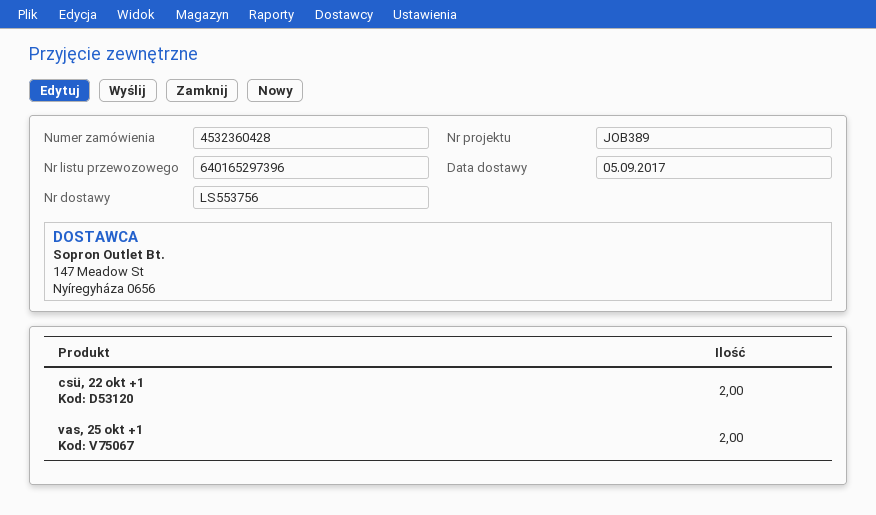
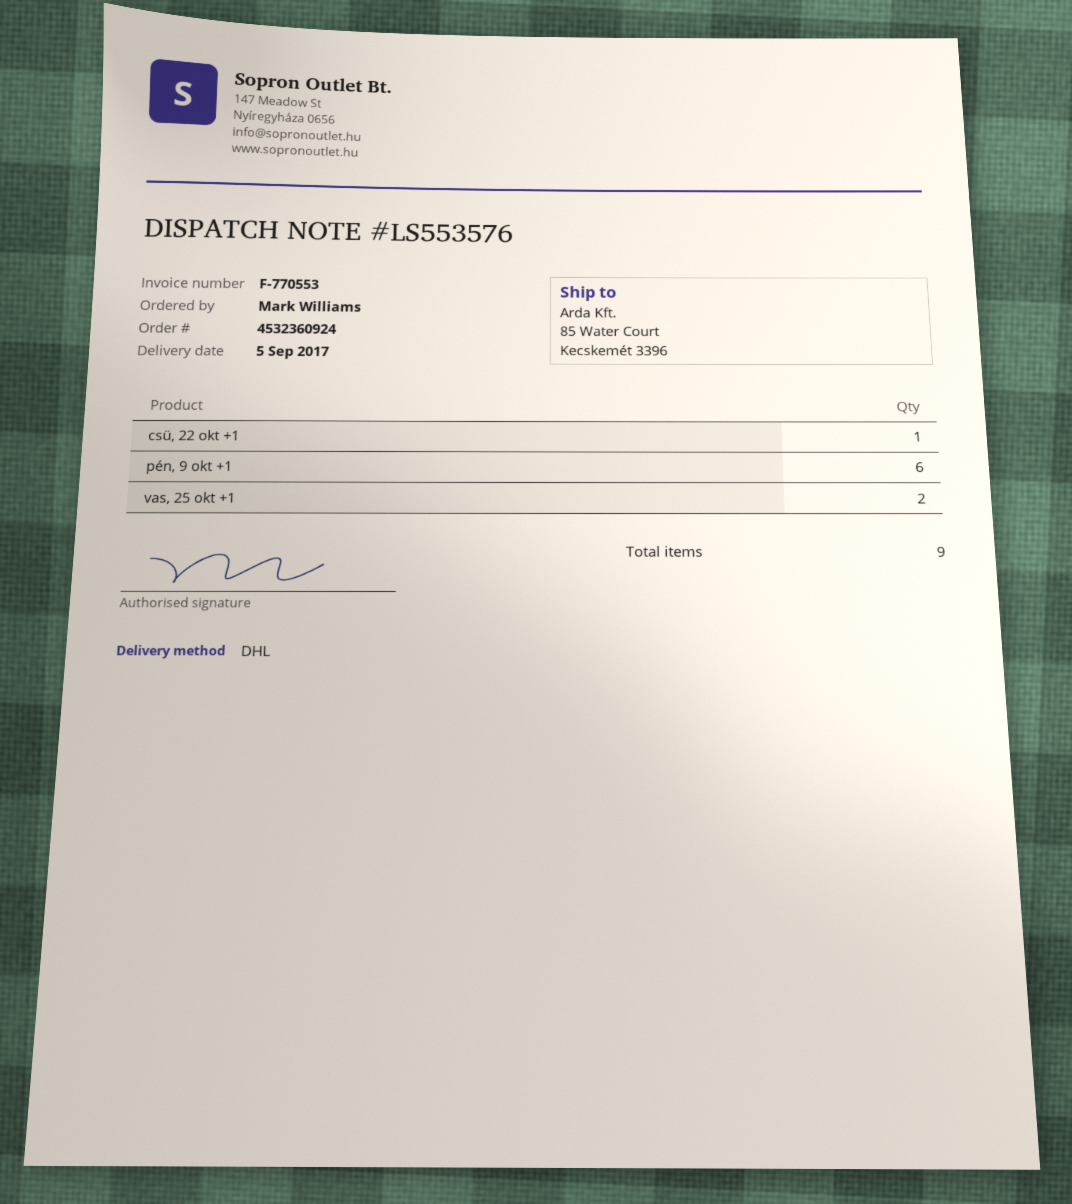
order number: 4532360428 -> 4532360924
delivery note number: LS553756 -> LS553576
csü, 22 okt +1: 2 -> 1
pén, 9 okt +1: none -> 6

